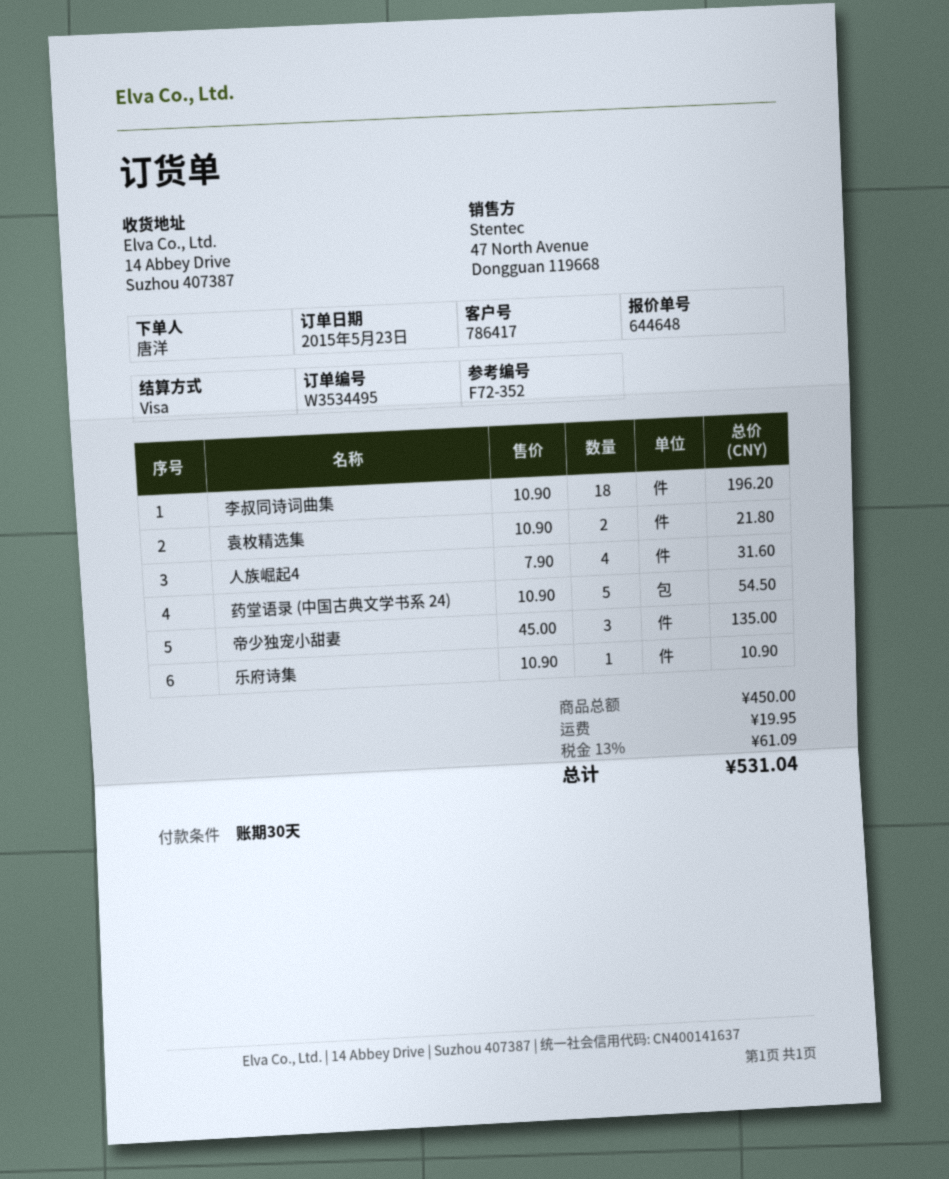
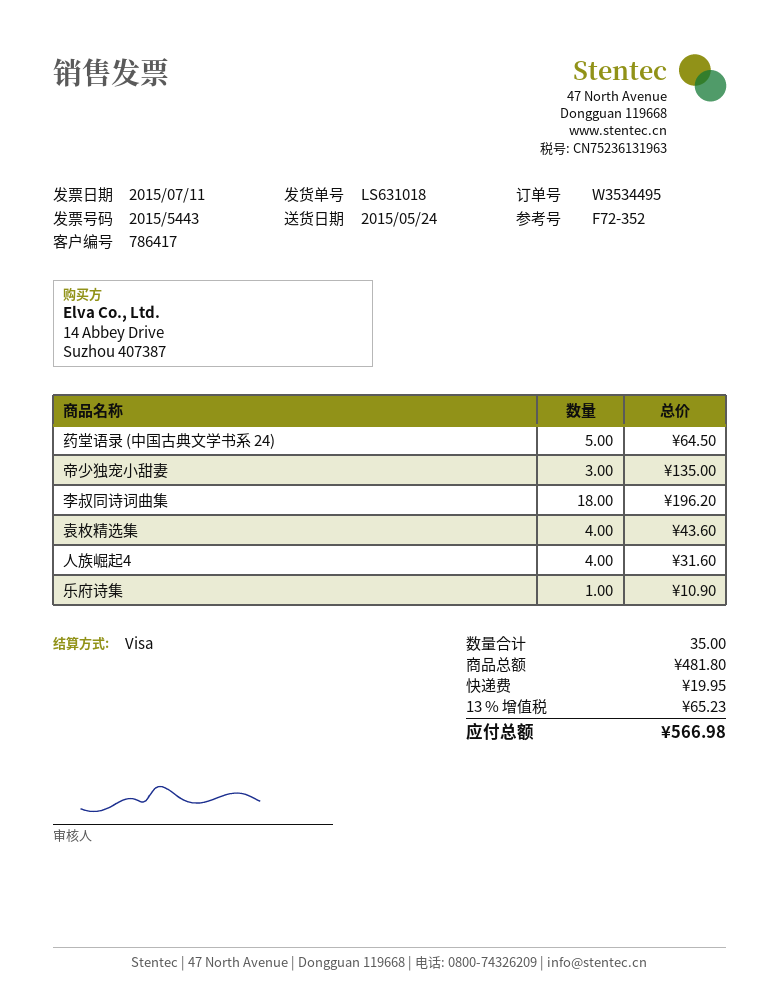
袁枚精选集: 2 for 21.80 -> 4 for 43.60
药堂语录 (中国古典文学书系 24): 5 for 54.50 -> 5 for 64.50
subtotal: 450.00 -> 481.80
tax: 13% = 61.09 -> 13% = 65.23
total: 531.04 -> 566.98

